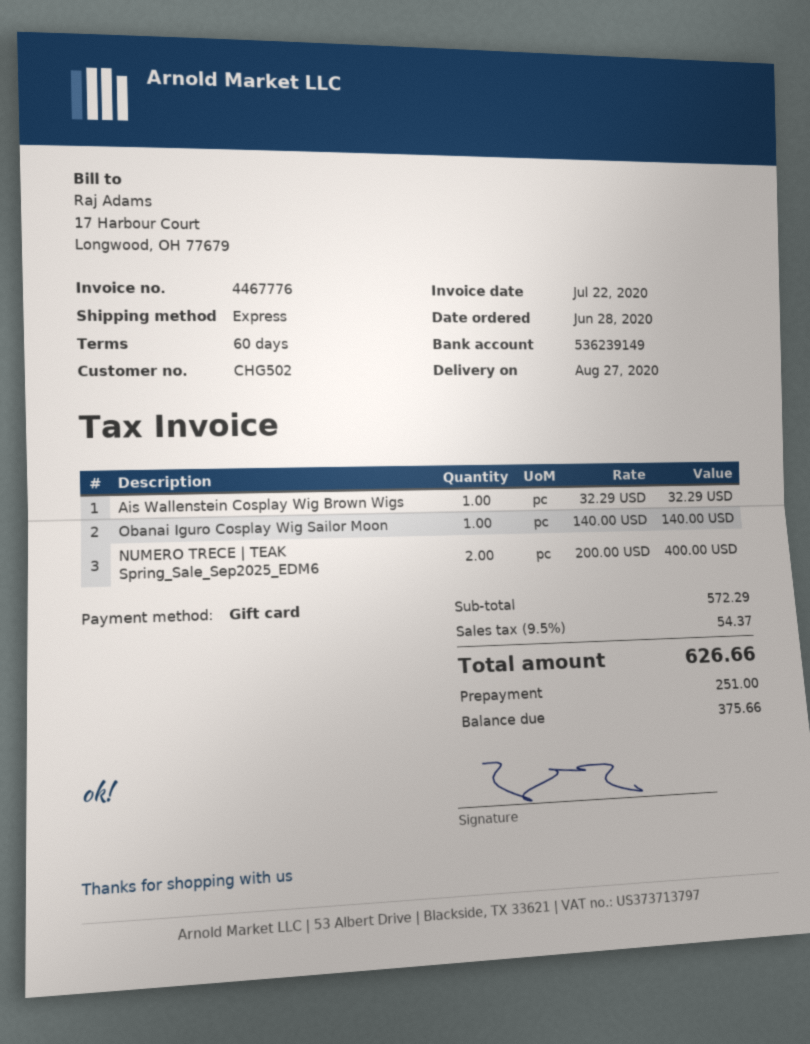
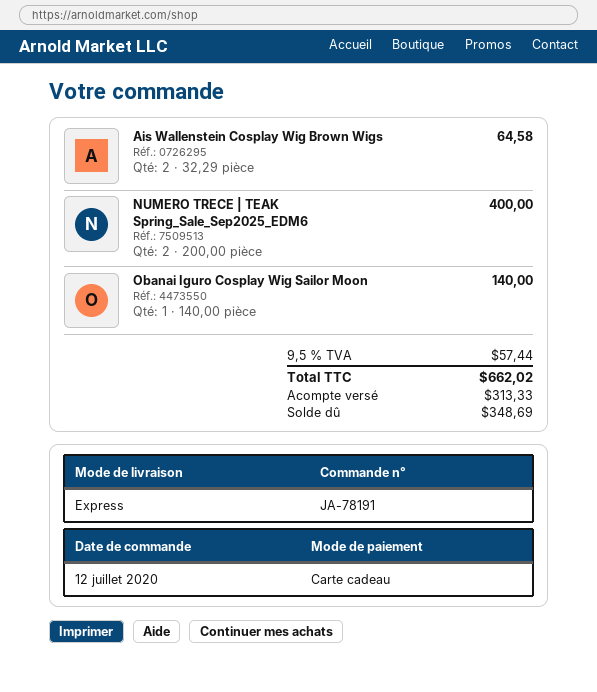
order date: 2020-06-28 -> 2020-07-12
Ais Wallenstein Cosplay Wig Brown Wigs: 1 x 32.29 = 32.29 -> 2 x 32.29 = 64.58
tax: 9.5% = 54.37 -> 9.5% = 57.44
total: 626.66 -> 662.02
deposit: 251.00 -> 313.33
balance: 375.66 -> 348.69

